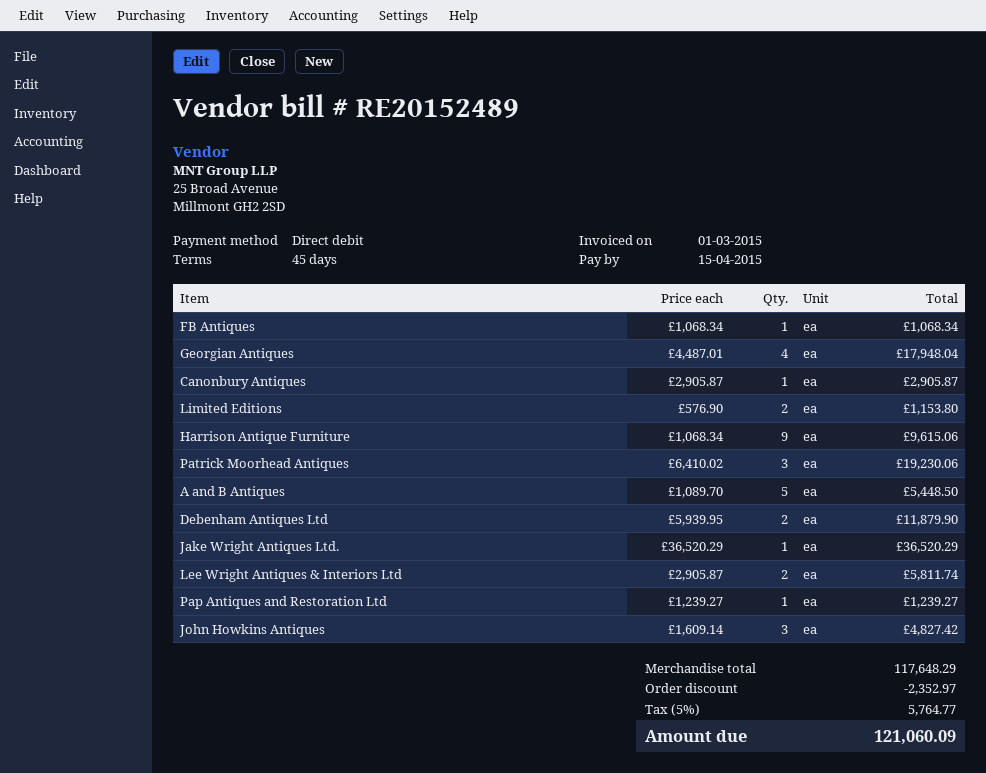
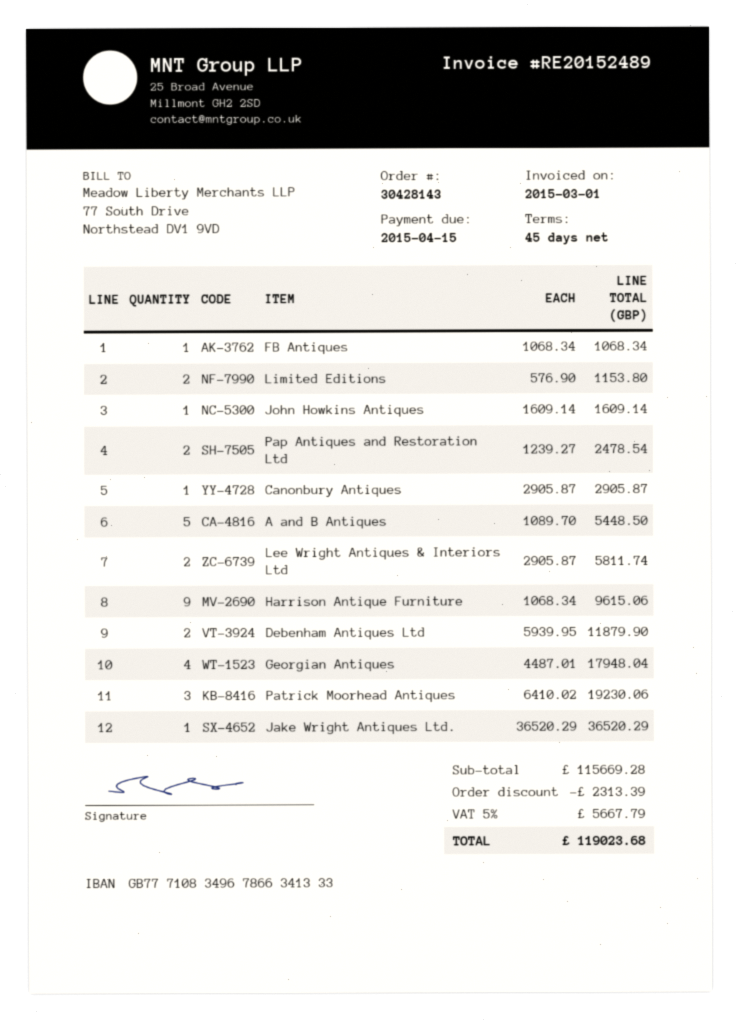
Pap Antiques and Restoration Ltd: 1 x 1239.27 = 1239.27 -> 2 x 1239.27 = 2478.54
John Howkins Antiques: 3 x 1609.14 = 4827.42 -> 1 x 1609.14 = 1609.14
subtotal: 117648.29 -> 115669.28
discount: 2352.97 -> 2313.39
tax: 5% = 5764.77 -> 5% = 5667.79
total: 121060.09 -> 119023.68

